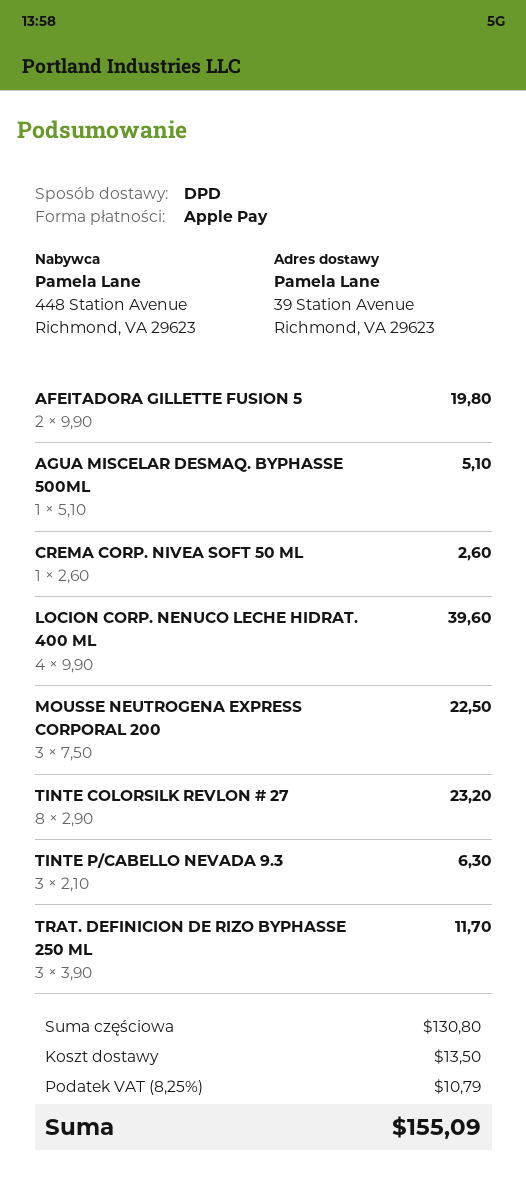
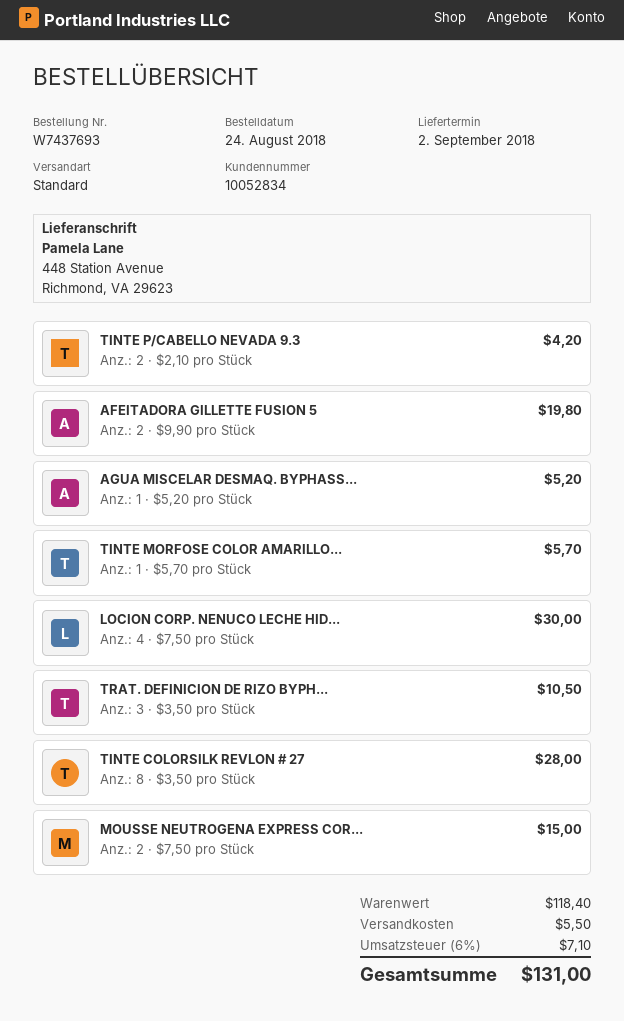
shipping method: DPD -> standard
ship to: 39 Station Avenue, Richmond, VA 29623 -> 448 Station Avenue, Richmond, VA 29623
AGUA MISCELAR DESMAQ. BYPHASSE 500ML: 1 x 5.10 = 5.10 -> 1 x 5.20 = 5.20
CREMA CORP. NIVEA SOFT 50 ML: 1 x 2.60 = 2.60 -> none
LOCION CORP. NENUCO LECHE HIDRAT. 400 ML: 4 x 9.90 = 39.60 -> 4 x 7.50 = 30.00
MOUSSE NEUTROGENA EXPRESS CORPORAL 200: 3 x 7.50 = 22.50 -> 2 x 7.50 = 15.00
TINTE COLORSILK REVLON # 27: 8 x 2.90 = 23.20 -> 8 x 3.50 = 28.00
TINTE P/CABELLO NEVADA 9.3: 3 x 2.10 = 6.30 -> 2 x 2.10 = 4.20
TRAT. DEFINICION DE RIZO BYPHASSE 250 ML: 3 x 3.90 = 11.70 -> 3 x 3.50 = 10.50
TINTE MORFOSE COLOR AMARILLO...: none -> 1 x 5.70 = 5.70
subtotal: 130.80 -> 118.40
shipping: 13.50 -> 5.50
tax: 8.25% = 10.79 -> 6% = 7.10
total: 155.09 -> 131.00

